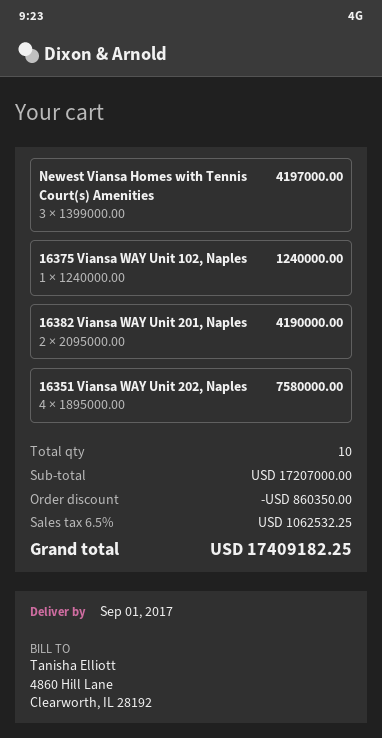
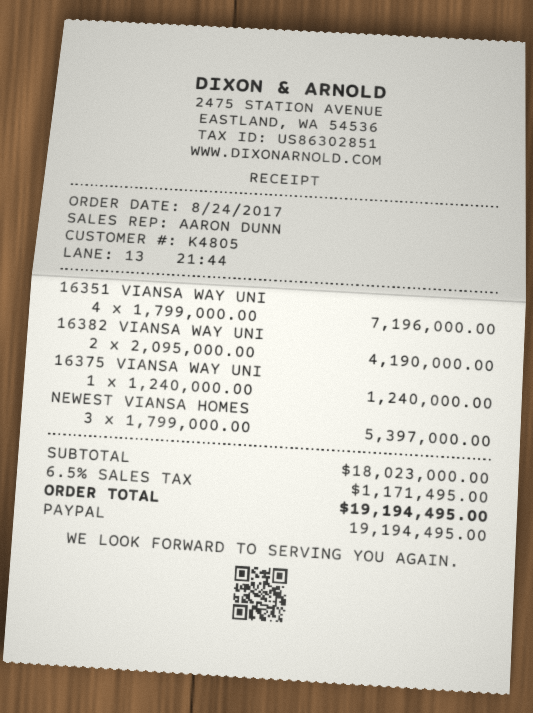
Newest Viansa Homes with Tennis Court(s) Amenities: 3 x 1399000.00 = 4197000.00 -> 3 x 1799000.00 = 5397000.00
16351 Viansa WAY Unit 202, Naples: 4 x 1895000.00 = 7580000.00 -> 4 x 1799000.00 = 7196000.00
subtotal: 17207000.00 -> 18023000.00
discount: 860350.00 -> none
tax: 6.5% = 1062532.25 -> 6.5% = 1171495.00
total: 17409182.25 -> 19194495.00

